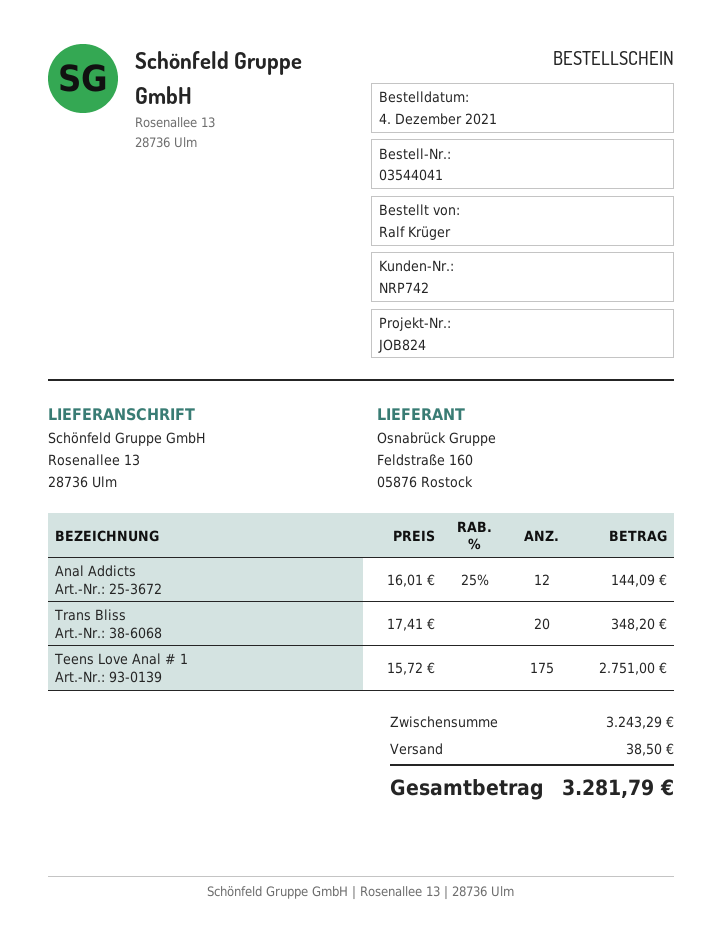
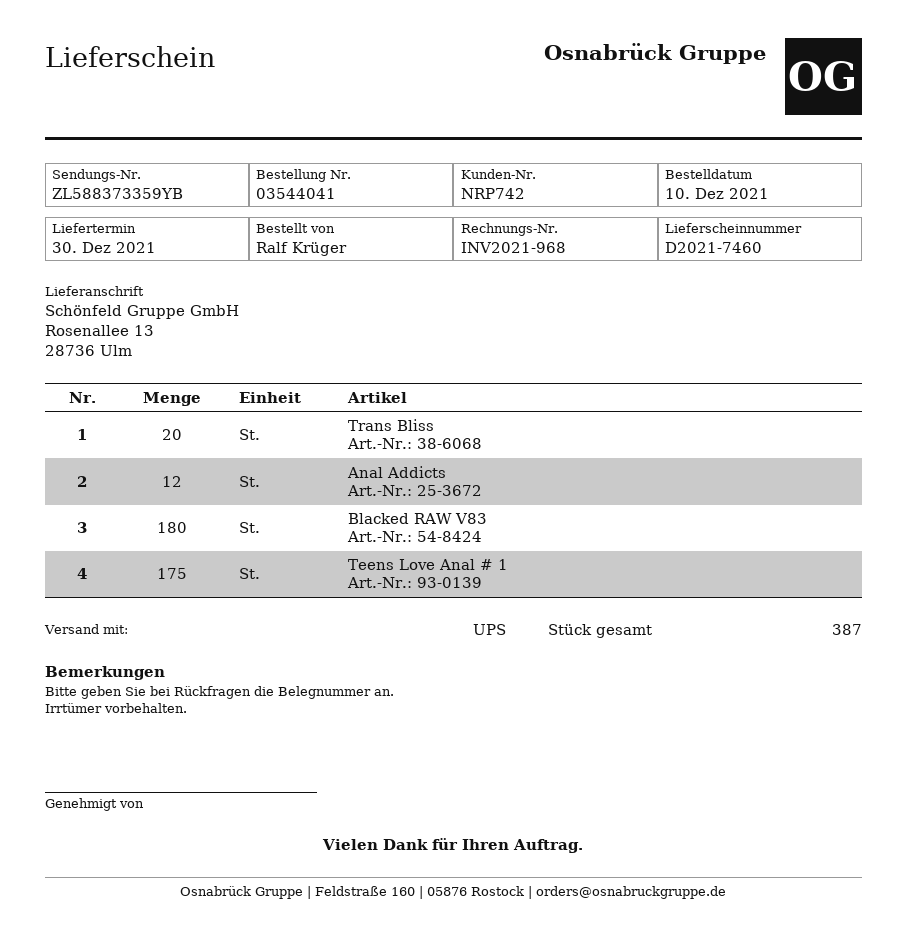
order date: 2021-12-04 -> 2021-12-10
Blacked RAW V83: none -> 180

